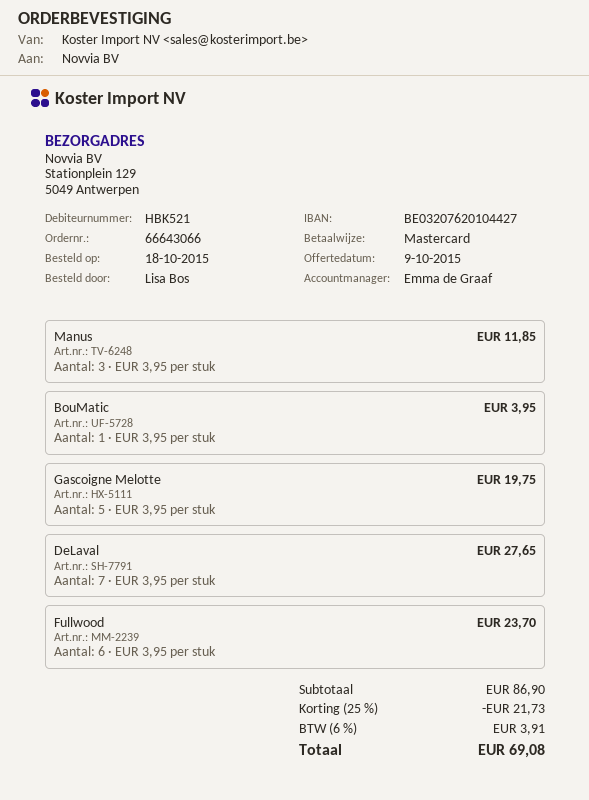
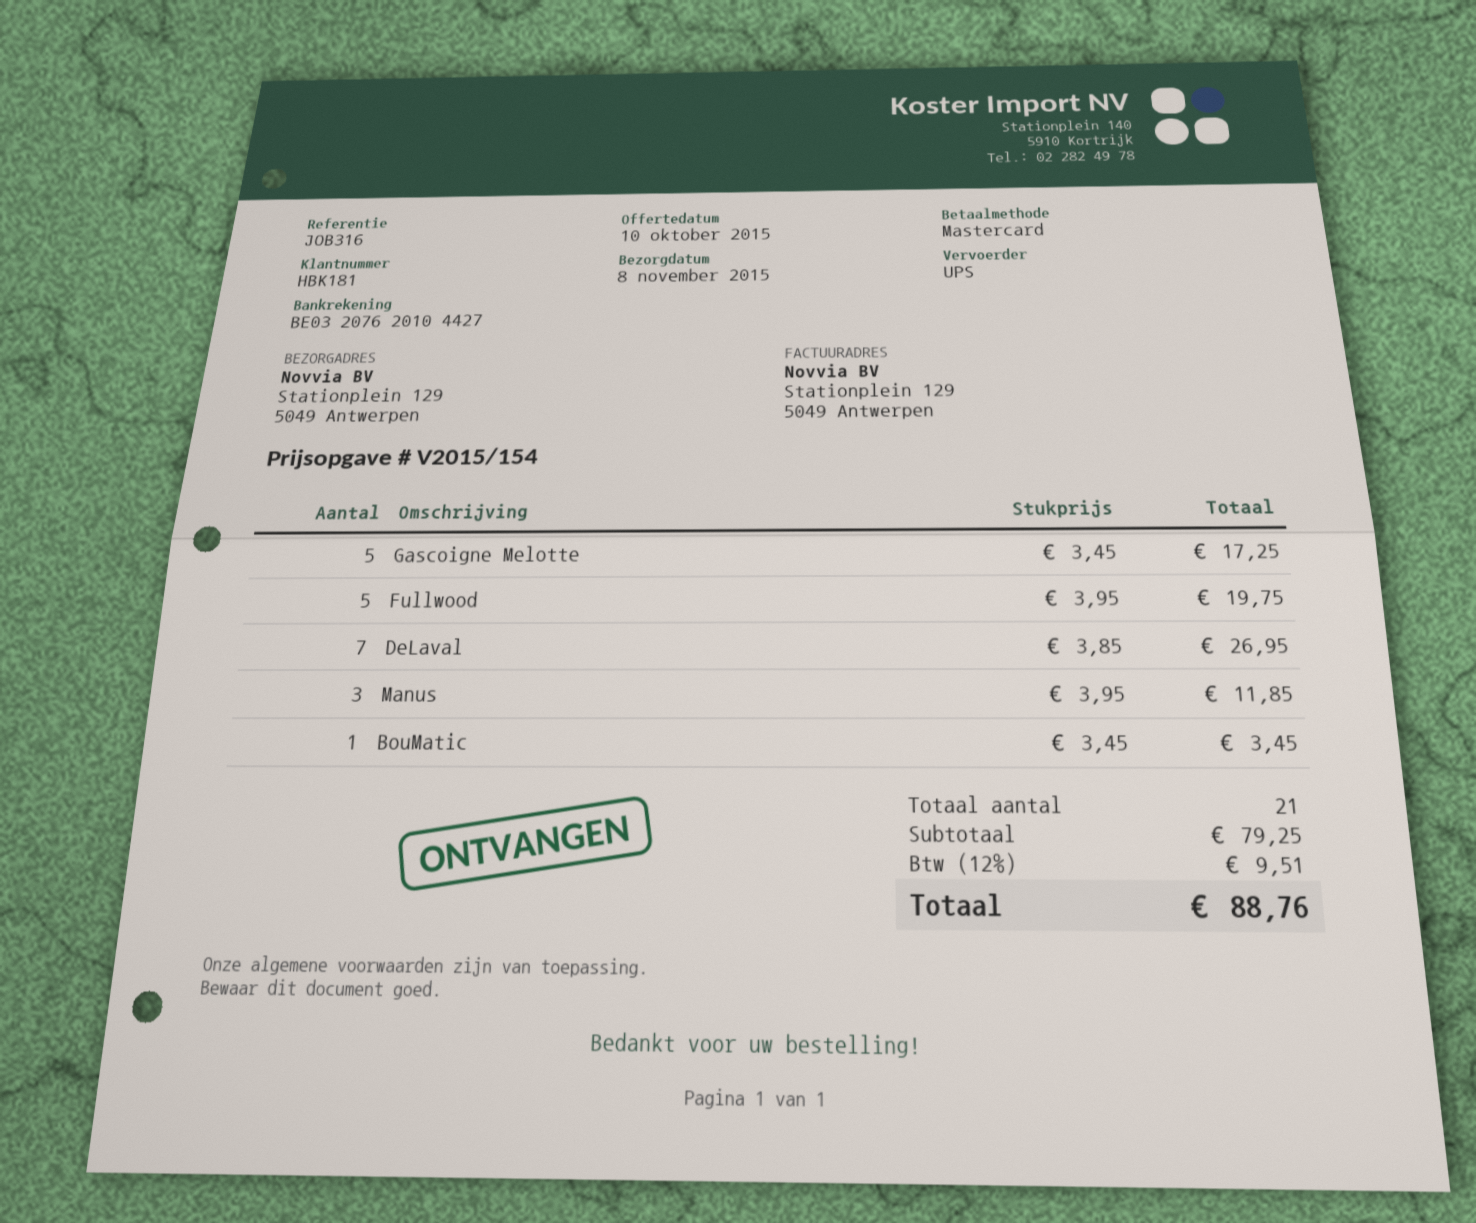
quote date: 2015-10-09 -> 2015-10-10
customer number: HBK521 -> HBK181
BouMatic: 1 x 3.95 = 3.95 -> 1 x 3.45 = 3.45
Gascoigne Melotte: 5 x 3.95 = 19.75 -> 5 x 3.45 = 17.25
DeLaval: 7 x 3.95 = 27.65 -> 7 x 3.85 = 26.95
Fullwood: 6 x 3.95 = 23.70 -> 5 x 3.95 = 19.75
subtotal: 86.90 -> 79.25
discount: 25% = 21.73 -> none
tax: 6% = 3.91 -> 12% = 9.51
total: 69.08 -> 88.76

